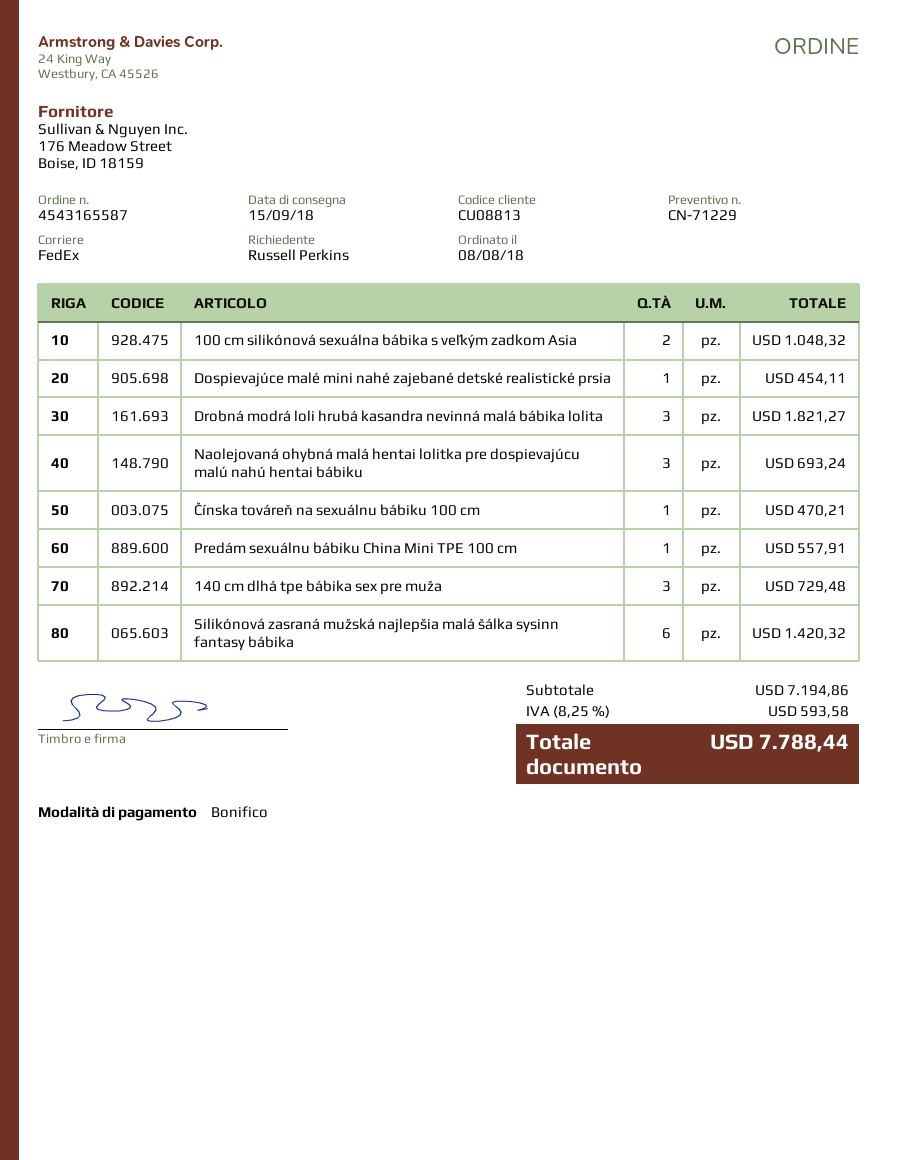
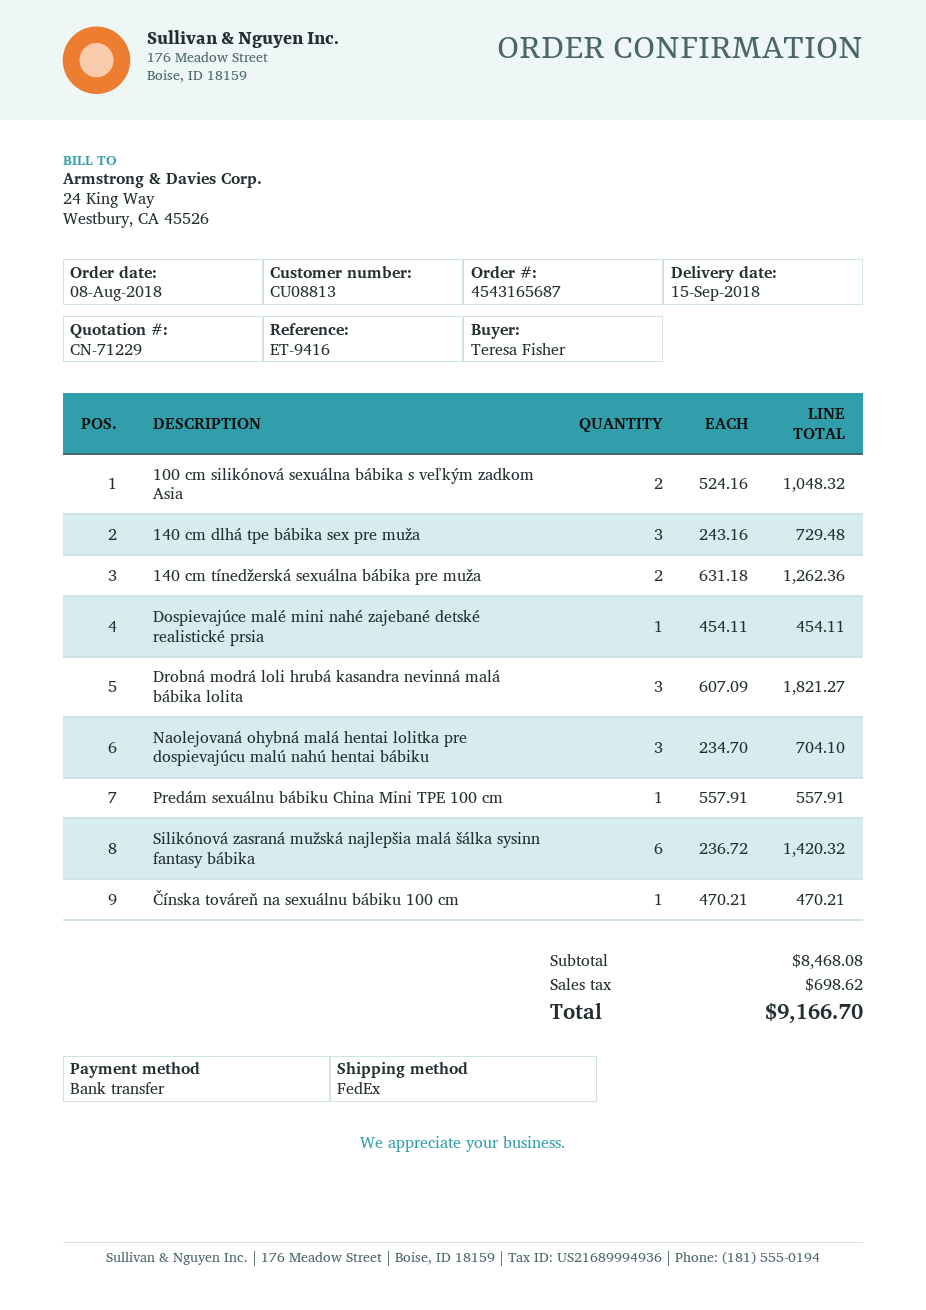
order number: 4543165587 -> 4543165687
ordered by: Russell Perkins -> Teresa Fisher
Naolejovaná ohybná malá hentai lolitka pre dospievajúcu malú nahú hentai bábiku: 3 for 693.24 -> 3 for 704.10
140 cm tínedžerská sexuálna bábika pre muža: none -> 2 for 1262.36
subtotal: 7194.86 -> 8468.08
tax: 593.58 -> 698.62
total: 7788.44 -> 9166.70

